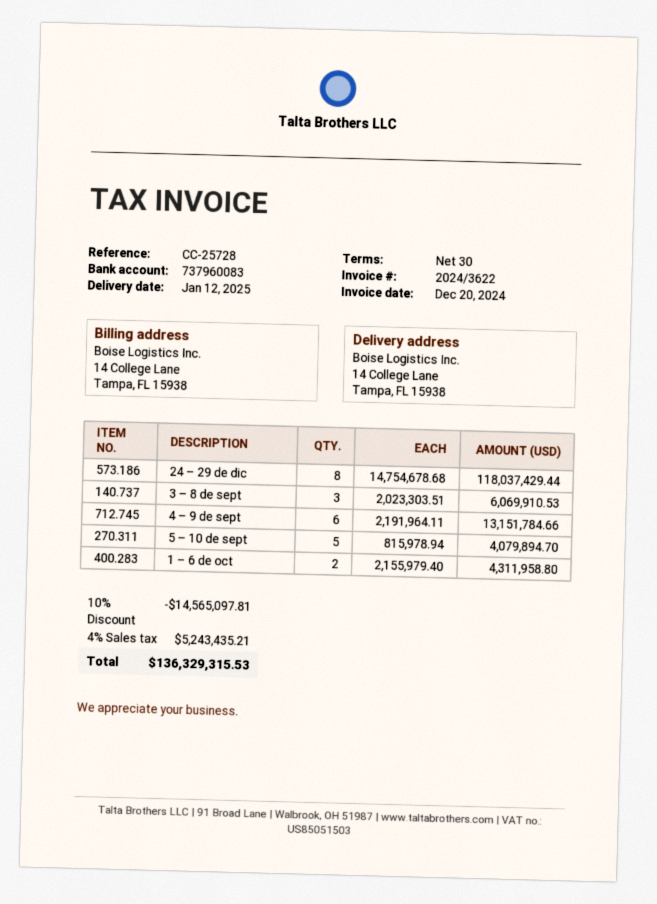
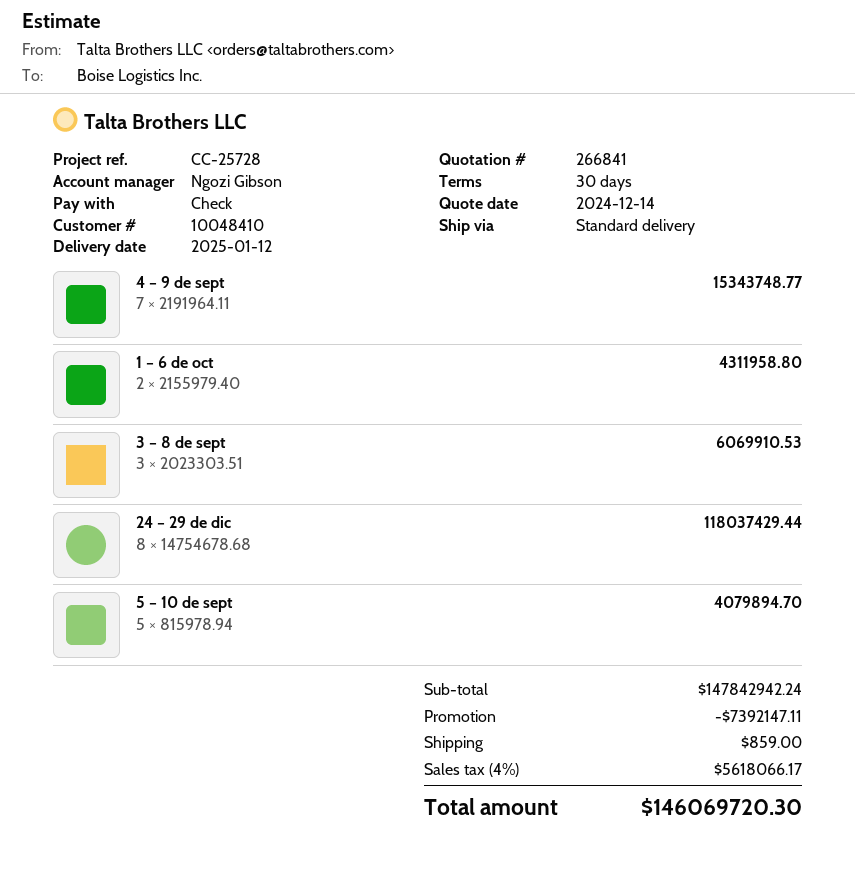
4 – 9 de sept: 6 x 2191964.11 = 13151784.66 -> 7 x 2191964.11 = 15343748.77
discount: 14565097.81 -> 7392147.11
shipping: none -> 859.00
tax: 4% = 5243435.21 -> 4% = 5618066.17
total: 136329315.53 -> 146069720.30

